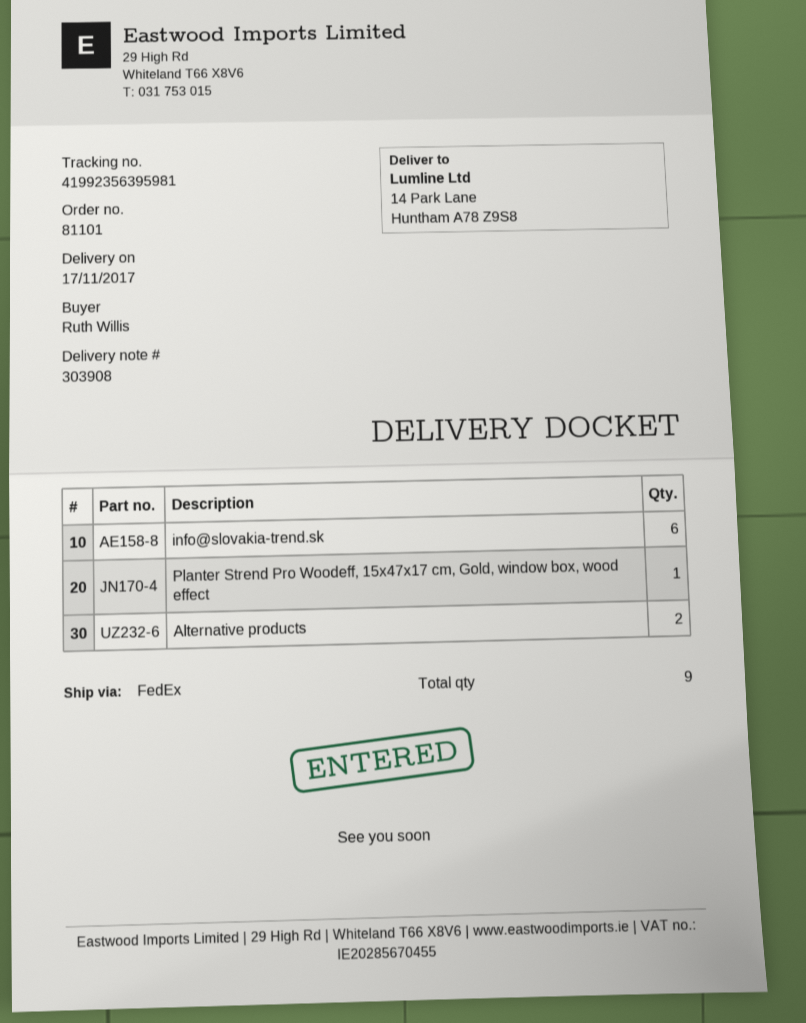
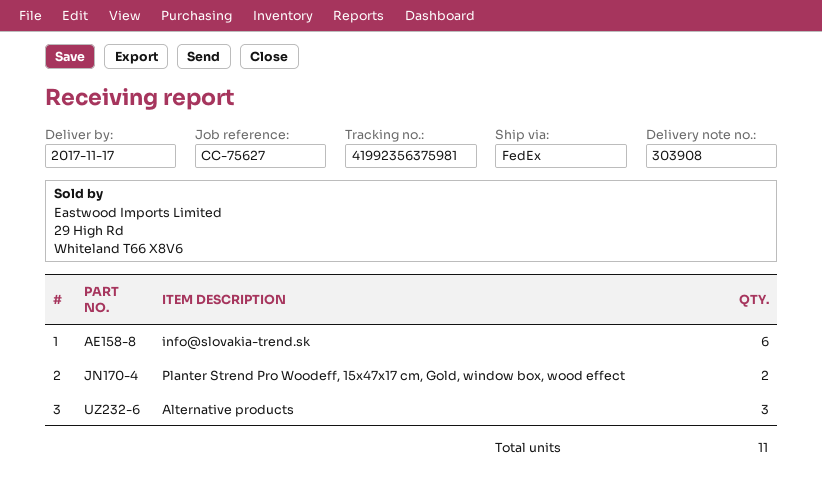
tracking number: 41992356395981 -> 41992356375981
Planter Strend Pro Woodeff, 15x47x17 cm, Gold, window box, wood effect: 1 -> 2
Alternative products: 2 -> 3
total quantity: 9 -> 11

